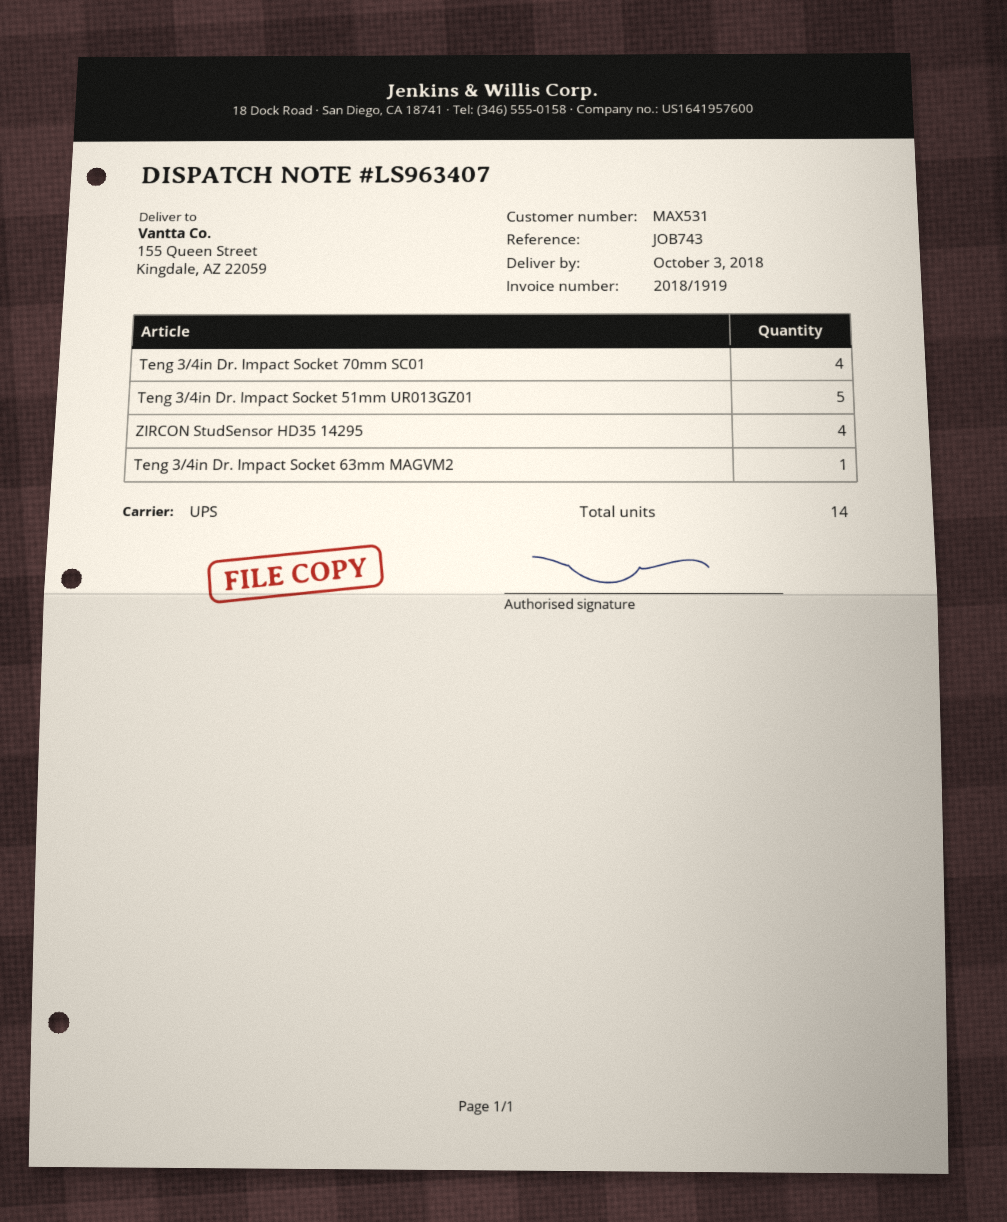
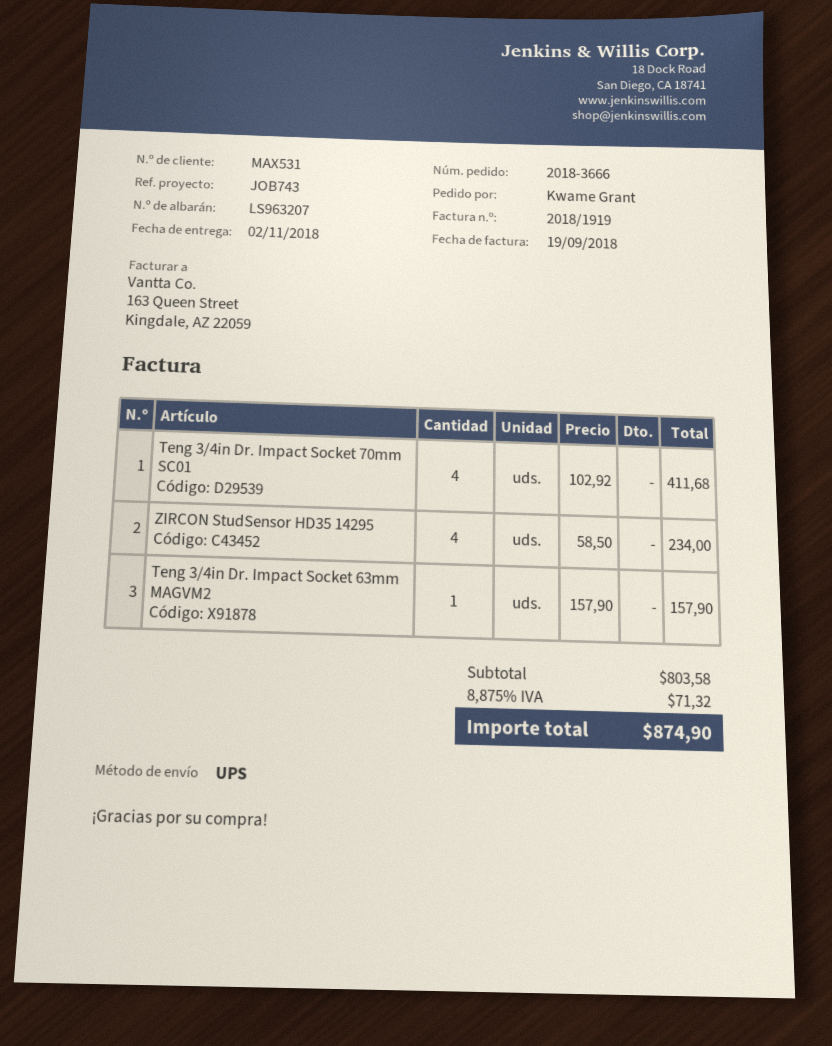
delivery note number: LS963407 -> LS963207
delivery date: 2018-10-03 -> 2018-11-02
Teng 3/4in Dr. Impact Socket 51mm UR013GZ01: 5 -> none

